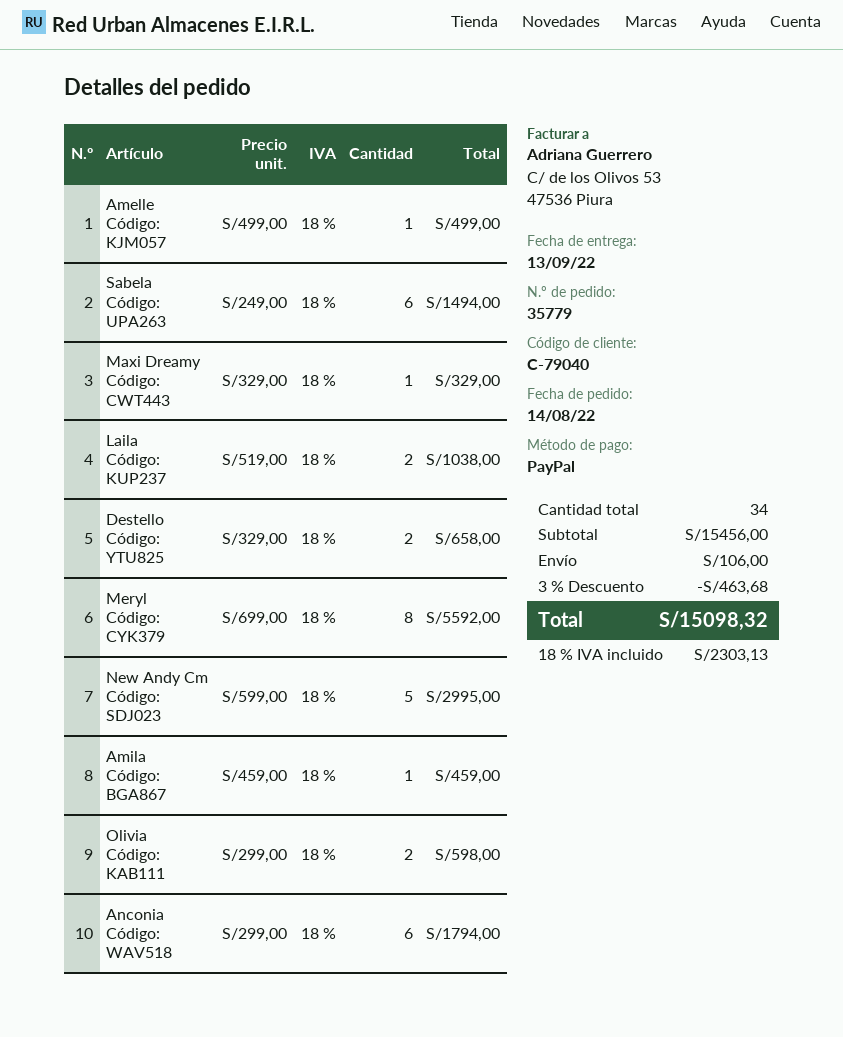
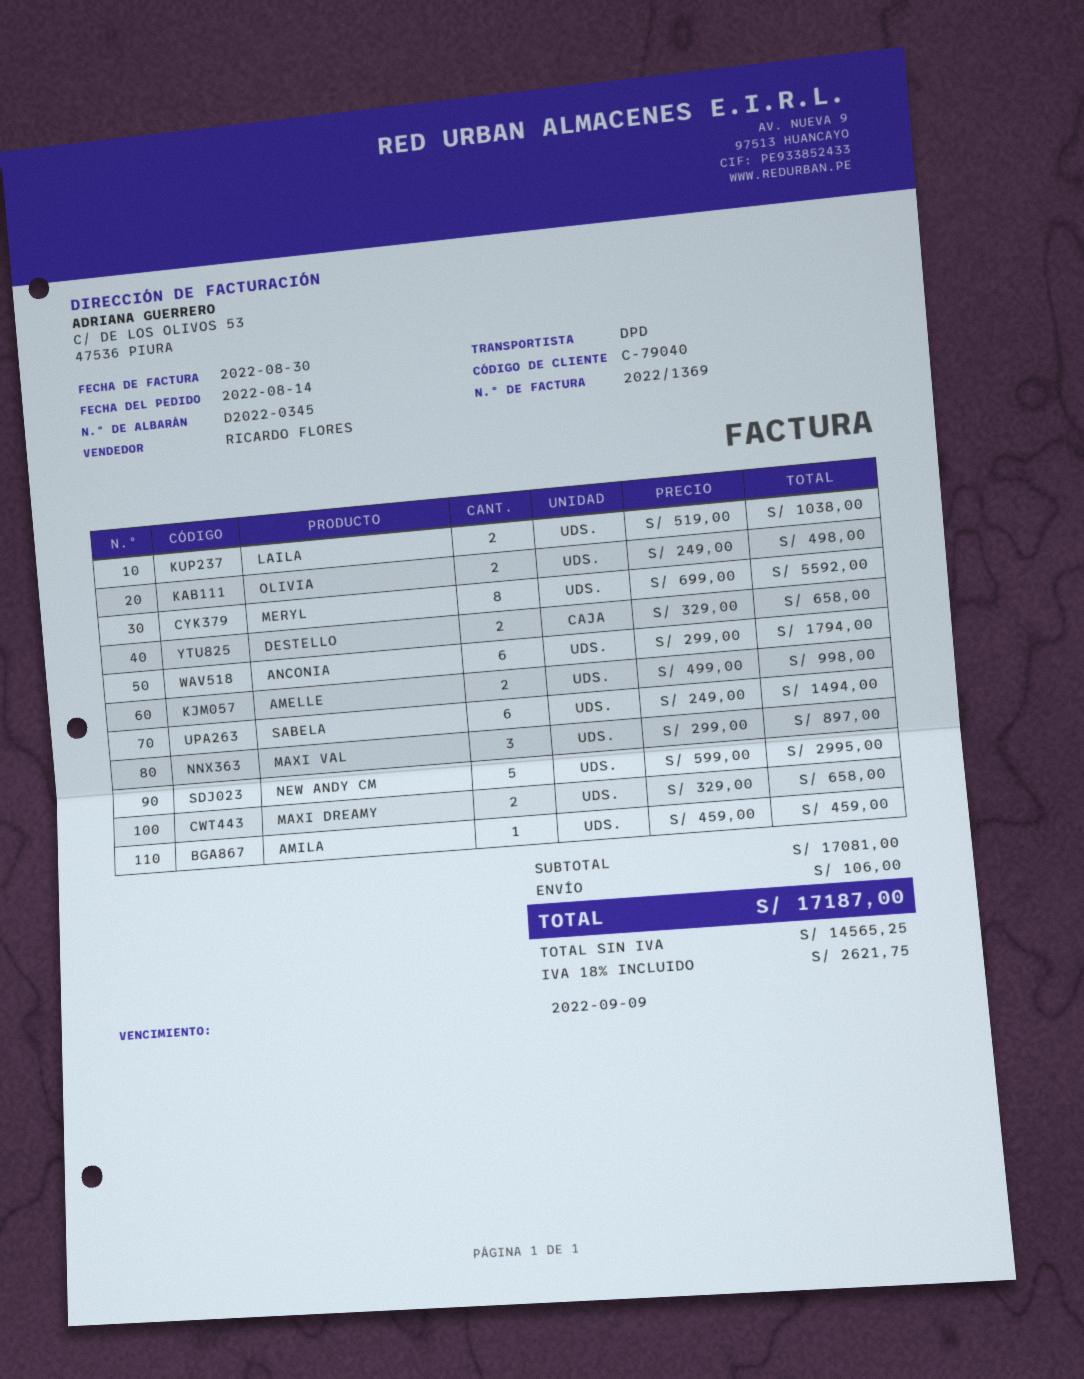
Amelle: 1 x 499.00 = 499.00 -> 2 x 499.00 = 998.00
Maxi Dreamy: 1 x 329.00 = 329.00 -> 2 x 329.00 = 658.00
Olivia: 2 x 299.00 = 598.00 -> 2 x 249.00 = 498.00
MAXI VAL: none -> 3 x 299.00 = 897.00
subtotal: 15456.00 -> 17081.00
discount: 3% = 463.68 -> none
tax: 18% = 2303.13 -> 18% = 2621.75
total: 15098.32 -> 17187.00

